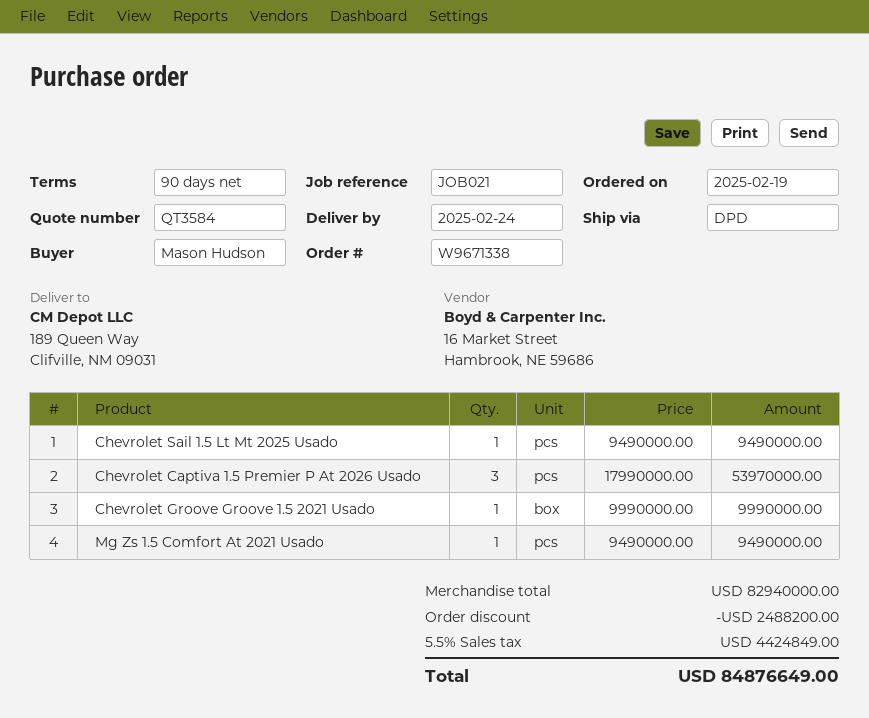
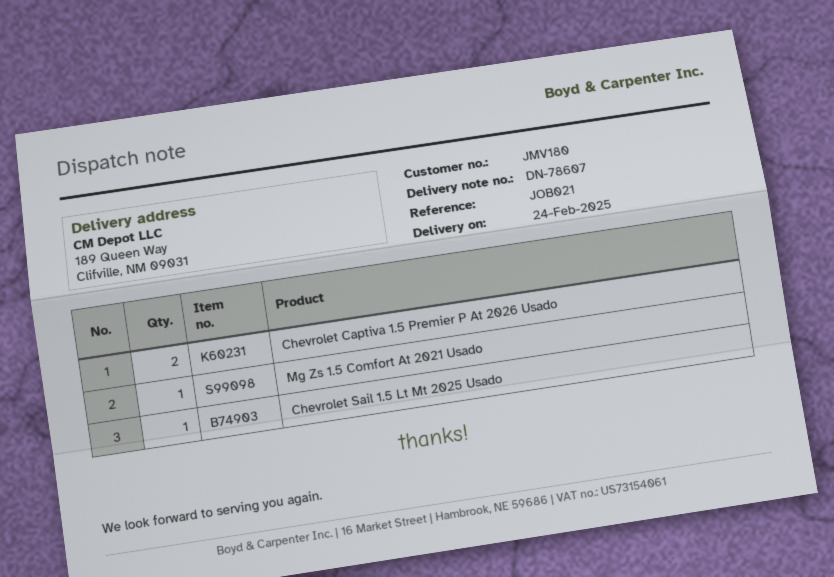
Chevrolet Captiva 1.5 Premier P At 2026 Usado: 3 -> 2
Chevrolet Groove Groove 1.5 2021 Usado: 1 -> none

